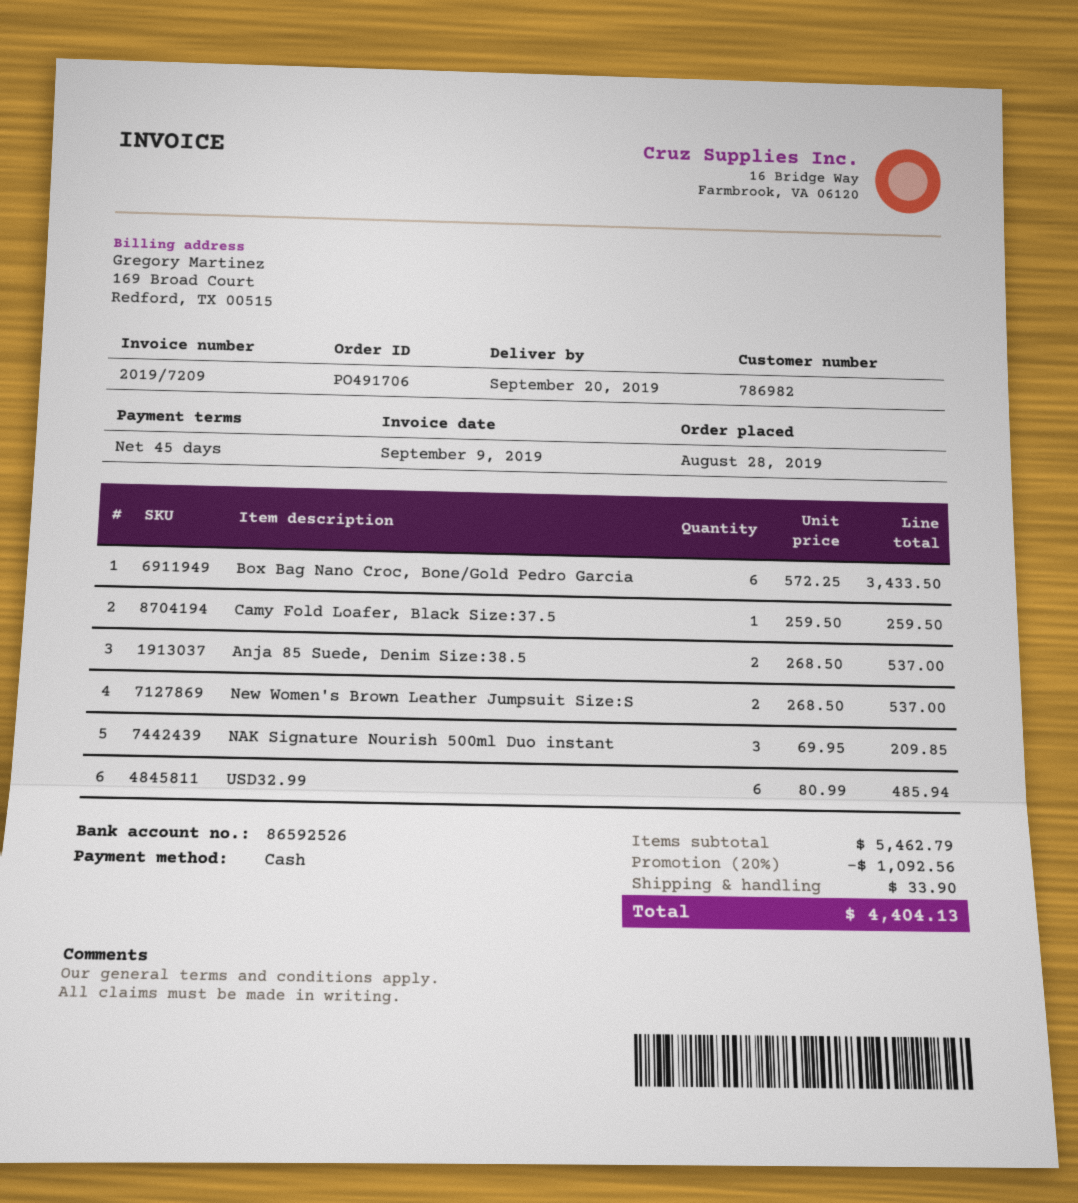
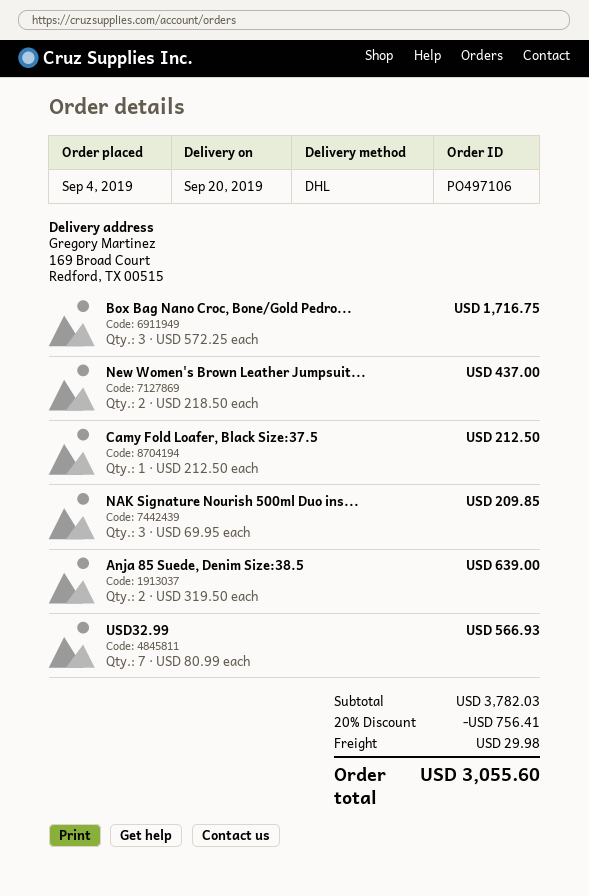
order number: PO491706 -> PO497106
order date: 2019-08-28 -> 2019-09-04
Box Bag Nano Croc, Bone/Gold Pedro Garcia: 6 x 572.25 = 3433.50 -> 3 x 572.25 = 1716.75
Camy Fold Loafer, Black Size:37.5: 1 x 259.50 = 259.50 -> 1 x 212.50 = 212.50
Anja 85 Suede, Denim Size:38.5: 2 x 268.50 = 537.00 -> 2 x 319.50 = 639.00
New Women's Brown Leather Jumpsuit Size:S: 2 x 268.50 = 537.00 -> 2 x 218.50 = 437.00
USD32.99: 6 x 80.99 = 485.94 -> 7 x 80.99 = 566.93
subtotal: 5462.79 -> 3782.03
discount: 20% = 1092.56 -> 20% = 756.41
shipping: 33.90 -> 29.98
total: 4404.13 -> 3055.60

